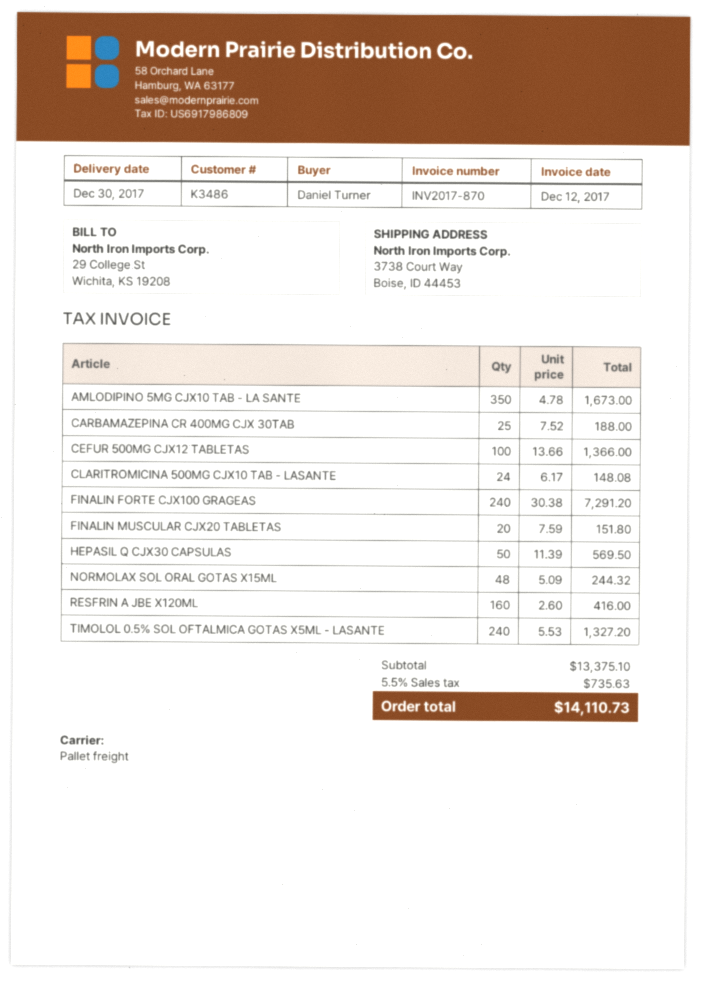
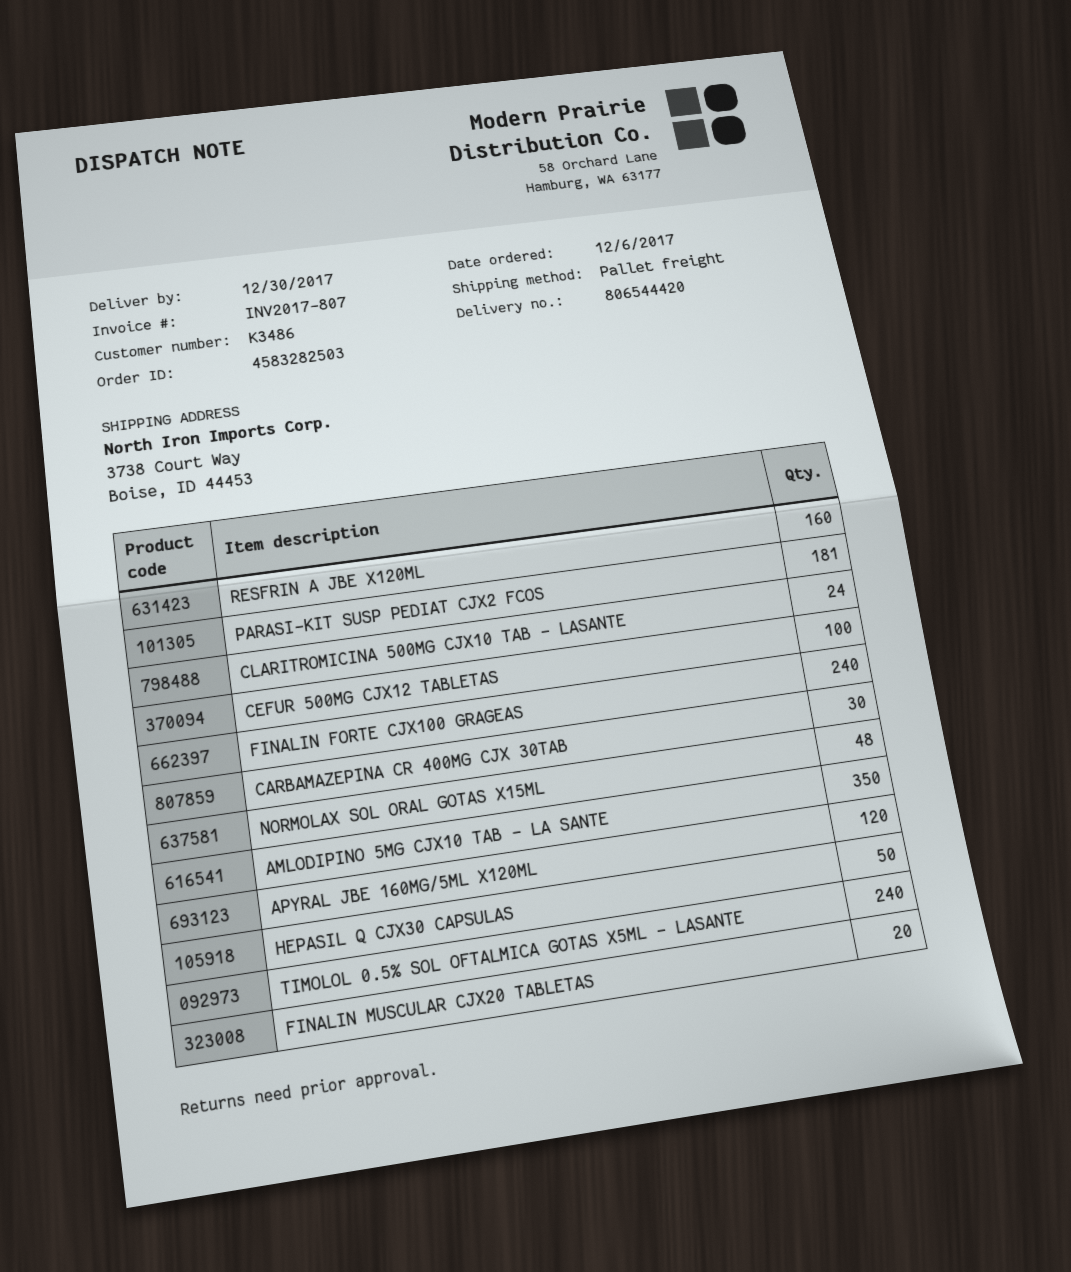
invoice number: INV2017-870 -> INV2017-807
CARBAMAZEPINA CR 400MG CJX 30TAB: 25 -> 30
PARASI-KIT SUSP PEDIAT CJX2 FCOS: none -> 181
APYRAL JBE 160MG/5ML X120ML: none -> 120

